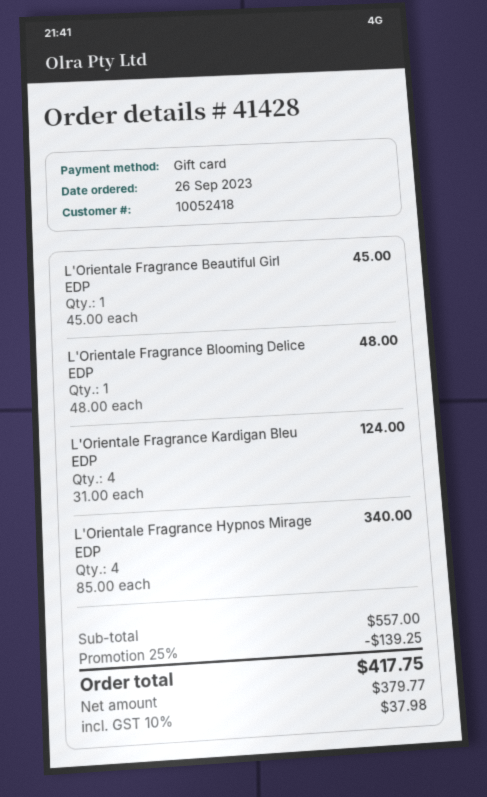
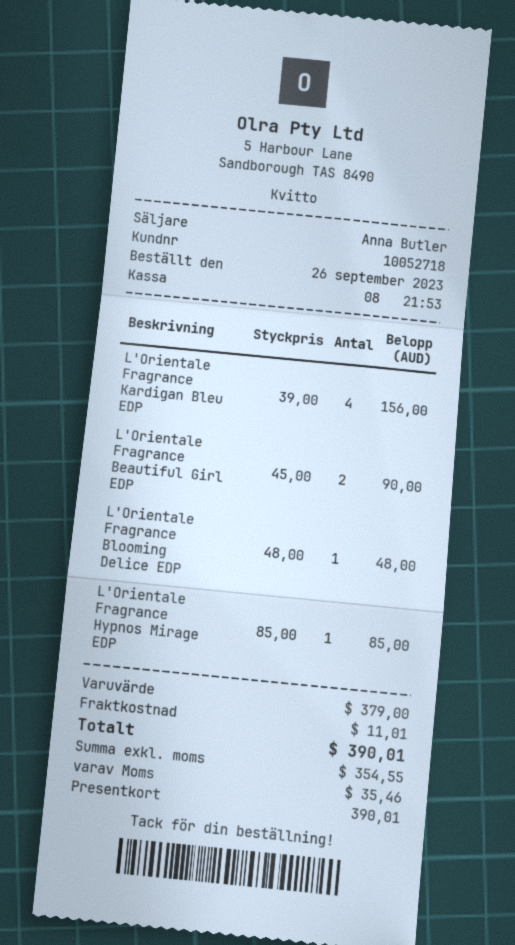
customer number: 10052418 -> 10052718
L'Orientale Fragrance Beautiful Girl EDP: 1 x 45.00 = 45.00 -> 2 x 45.00 = 90.00
L'Orientale Fragrance Kardigan Bleu EDP: 4 x 31.00 = 124.00 -> 4 x 39.00 = 156.00
L'Orientale Fragrance Hypnos Mirage EDP: 4 x 85.00 = 340.00 -> 1 x 85.00 = 85.00
subtotal: 557.00 -> 379.00
discount: 25% = 139.25 -> none
shipping: none -> 11.01
net: 379.77 -> 354.55
tax: 37.98 -> 35.46
total: 417.75 -> 390.01

